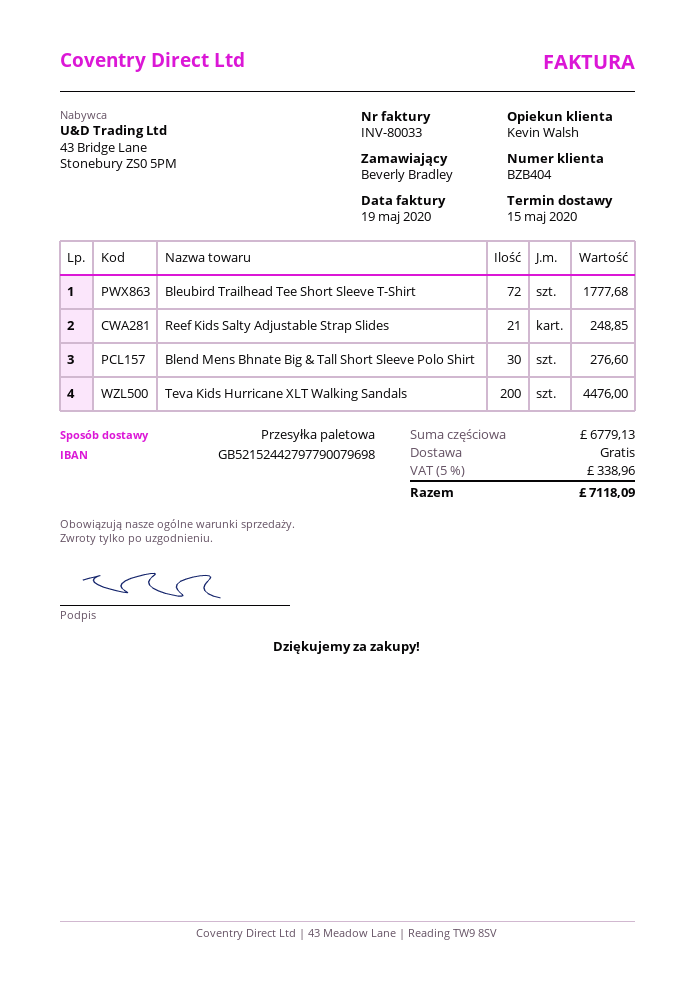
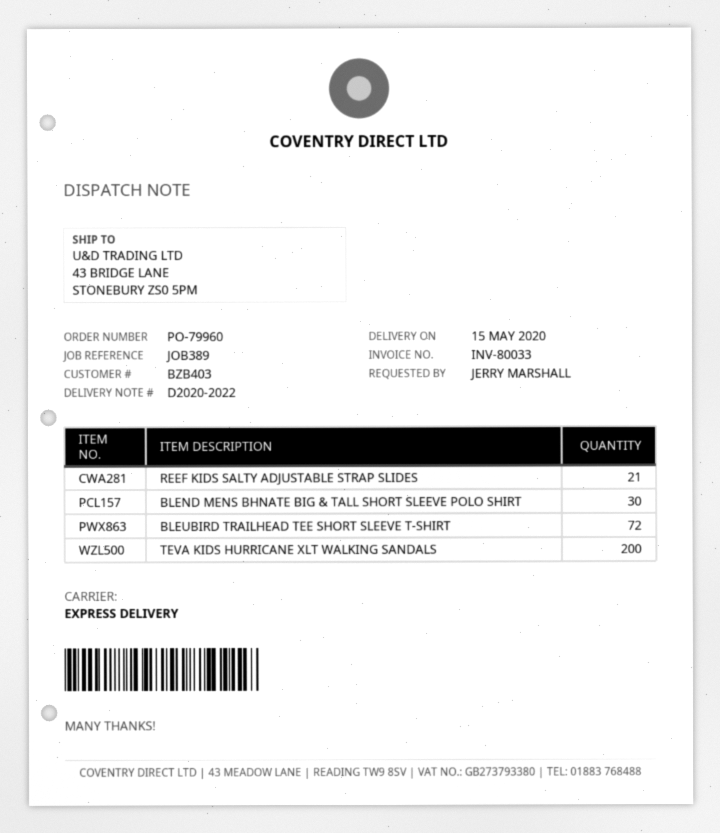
customer number: BZB404 -> BZB403
ordered by: Beverly Bradley -> JERRY MARSHALL
shipping method: pallet freight -> express

